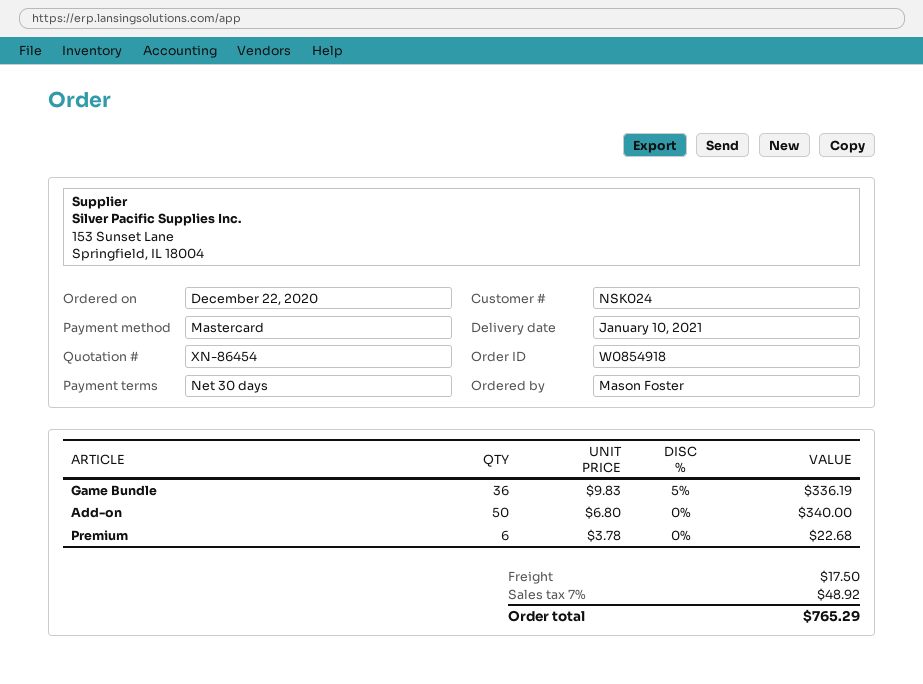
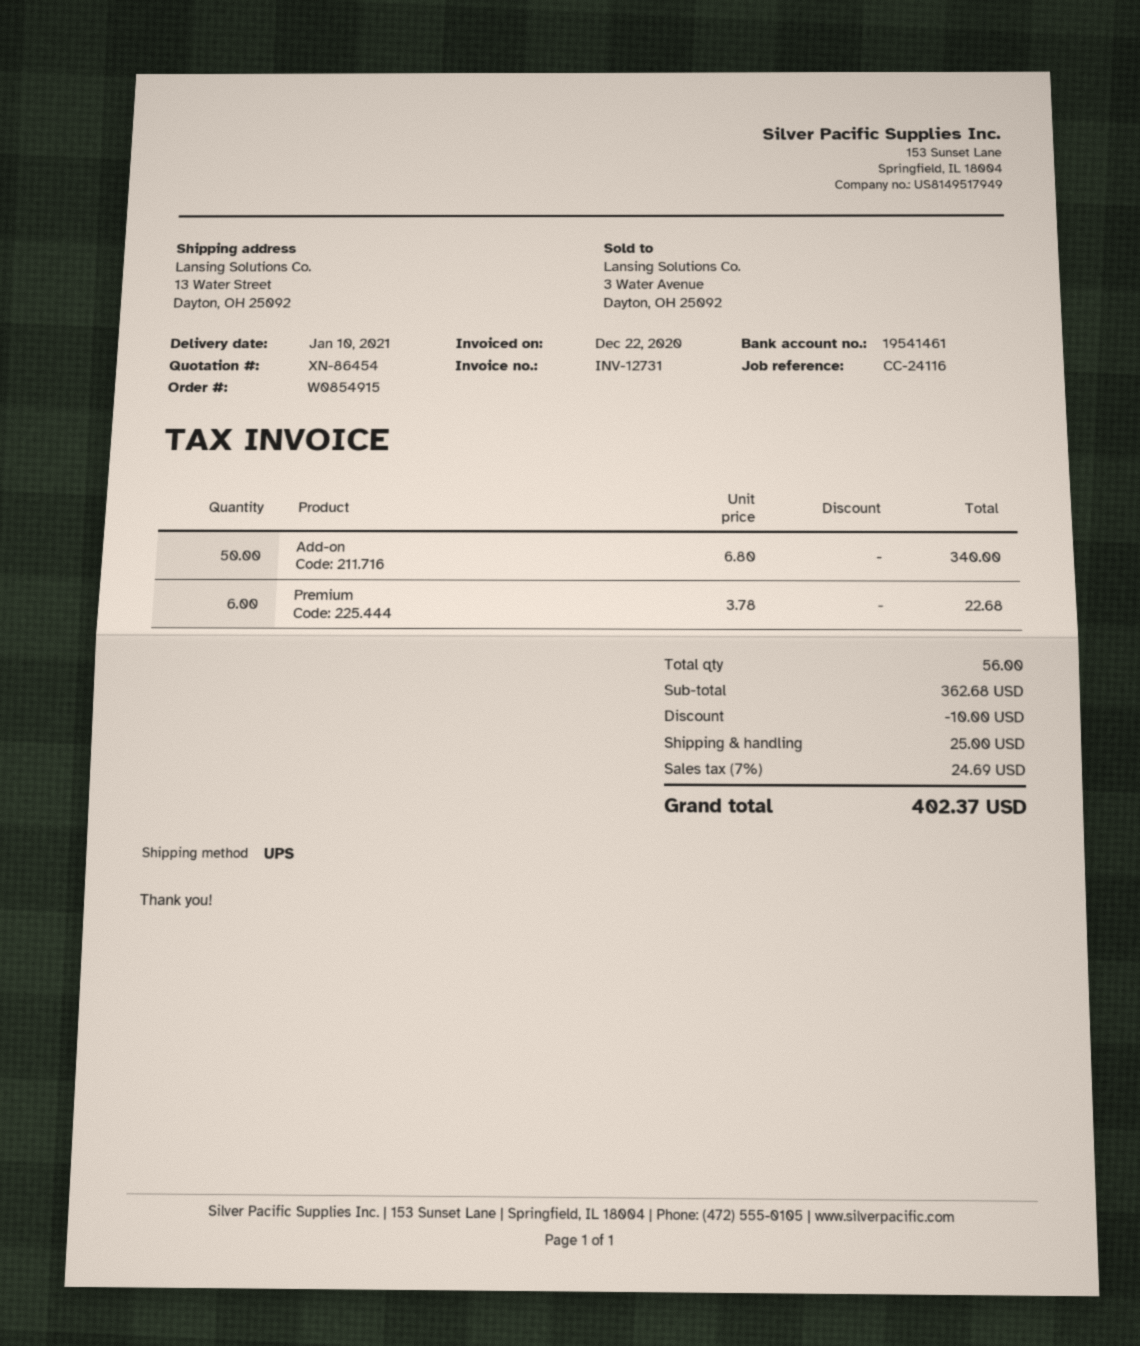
order number: W0854918 -> W0854915
Game Bundle: 36 x 9.83 - 5% = 336.19 -> none
discount: none -> 10.00
shipping: 17.50 -> 25.00
tax: 7% = 48.92 -> 7% = 24.69
total: 765.29 -> 402.37

